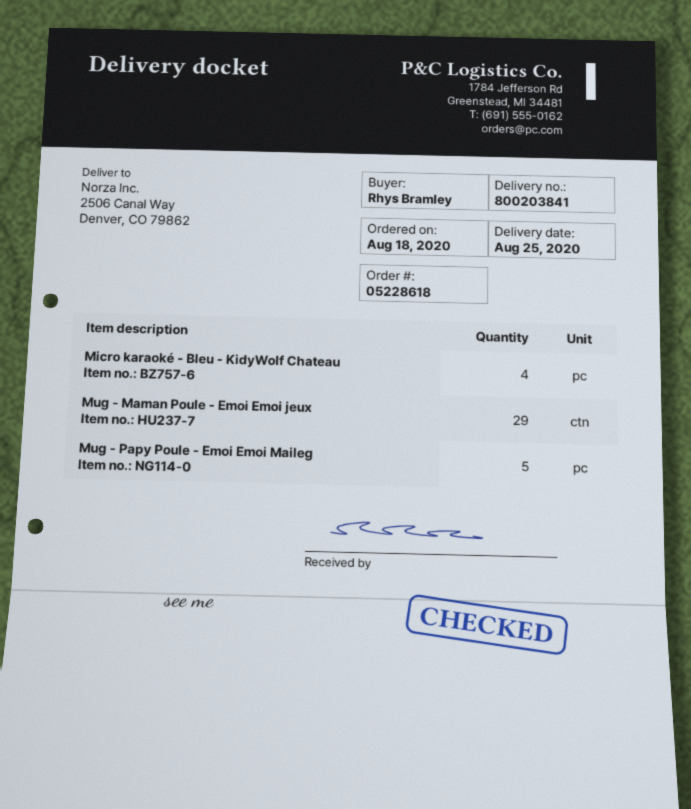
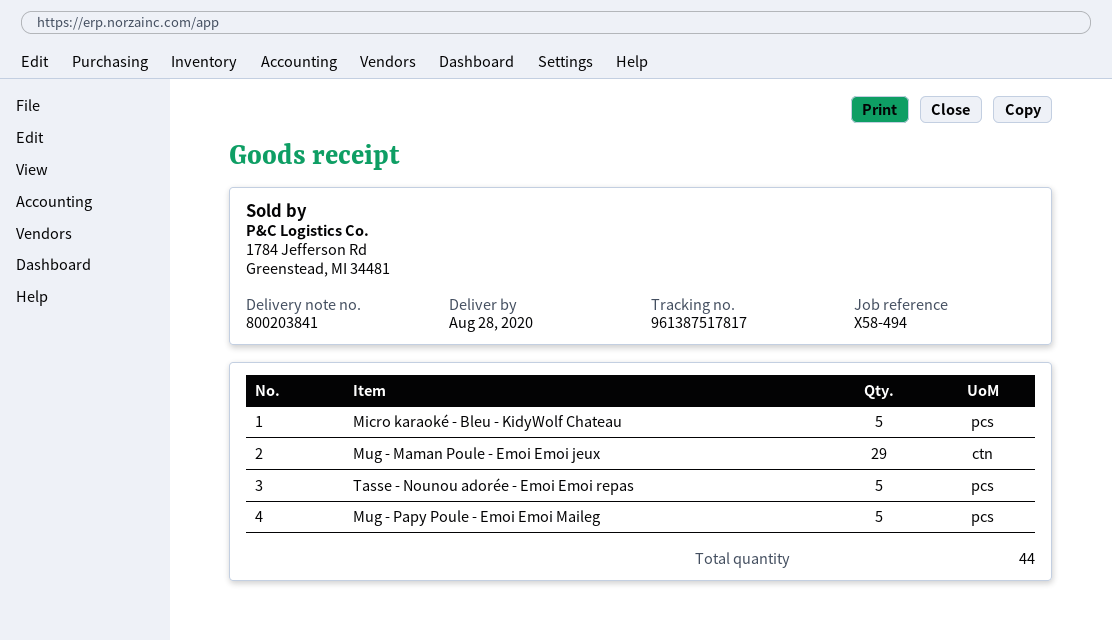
delivery date: 2020-08-25 -> 2020-08-28
Micro karaoké - Bleu - KidyWolf Chateau: 4 -> 5
Tasse - Nounou adorée - Emoi Emoi repas: none -> 5

